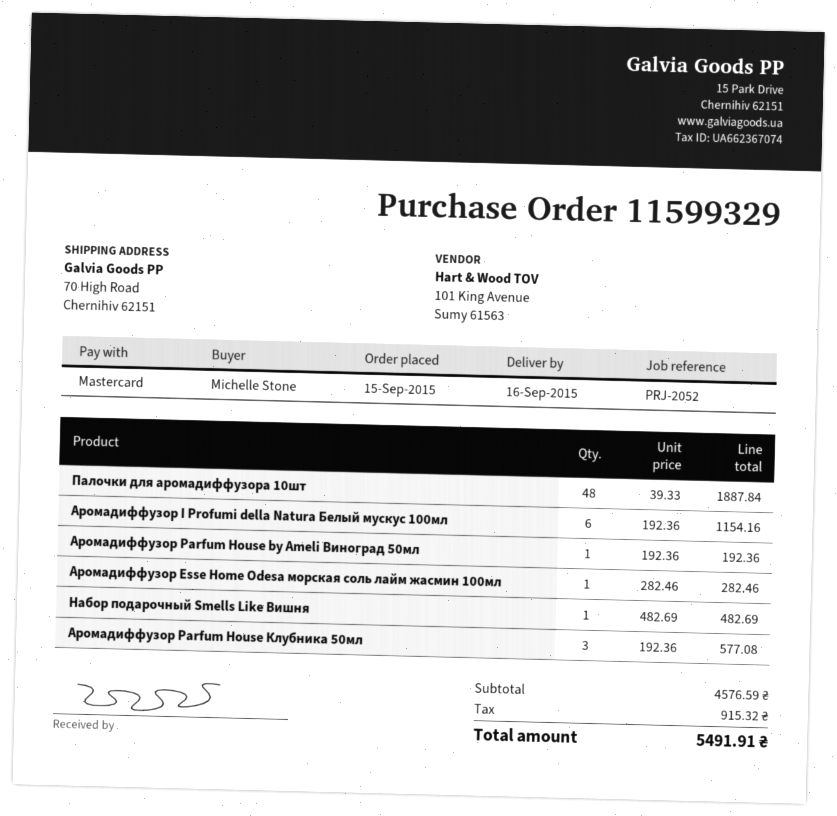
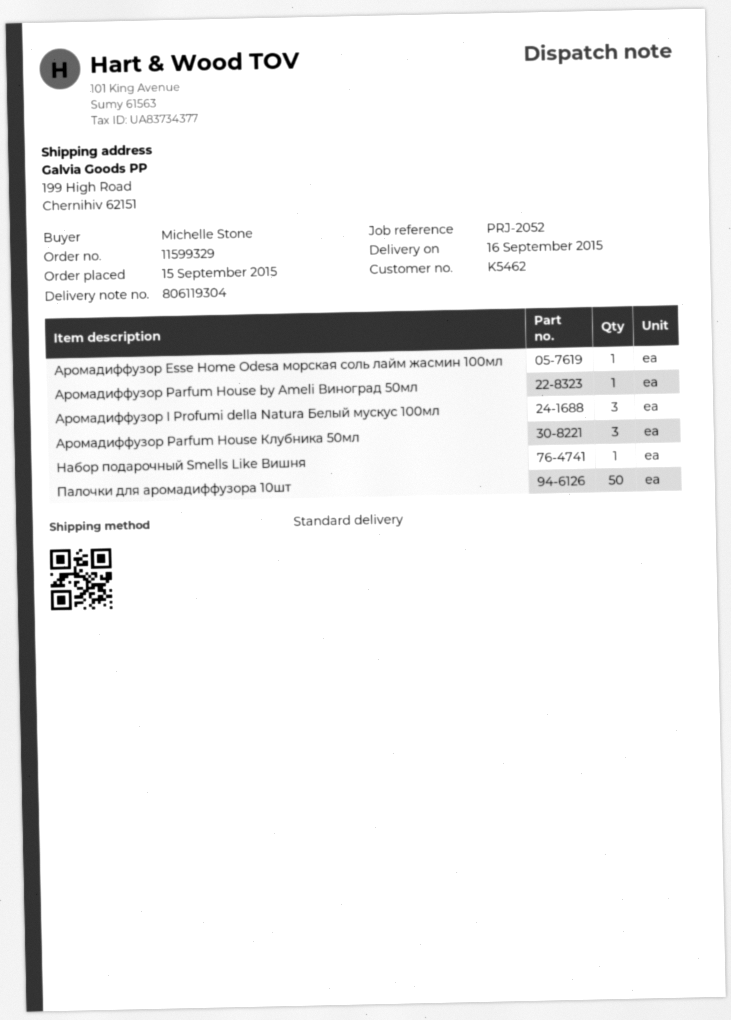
ship to: 70 High Road, Chernihiv 62151 -> 199 High Road, Chernihiv 62151
Палочки для аромадиффузора 10шт: 48 -> 50
Аромадиффузор I Profumi della Natura Белый мускус 100мл: 6 -> 3

